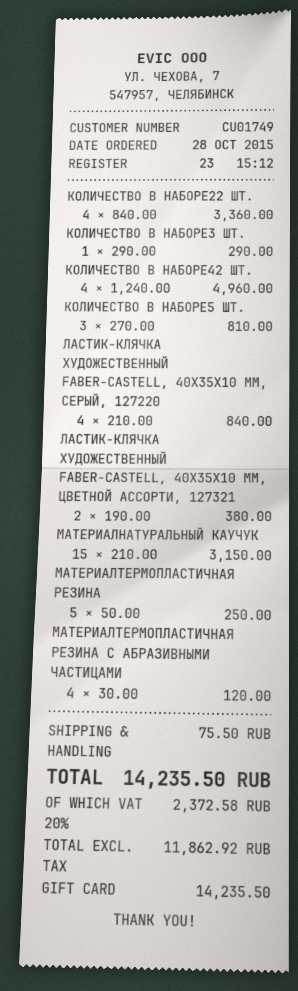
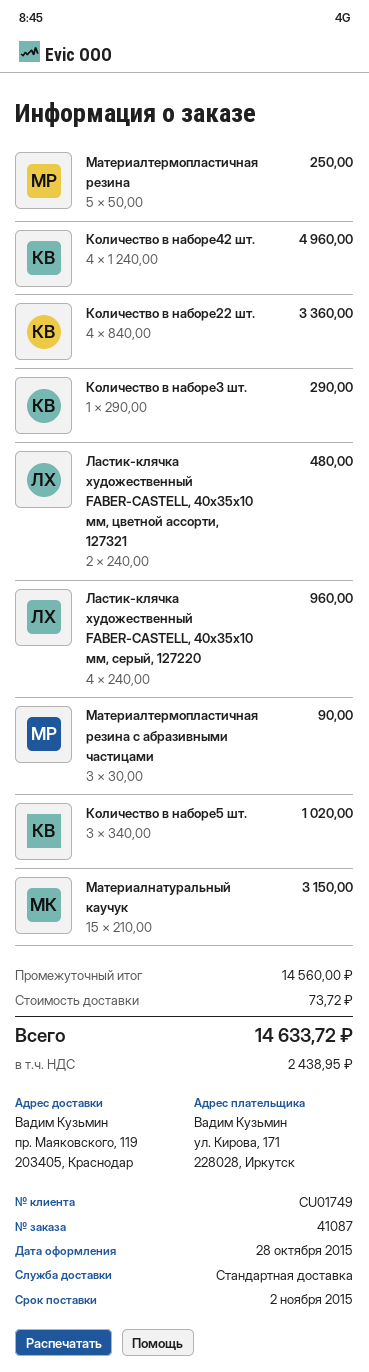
КОЛИЧЕСТВО В НАБОРЕ5 ШТ.: 3 x 270.00 = 810.00 -> 3 x 340.00 = 1020.00
ЛАСТИК-КЛЯЧКА ХУДОЖЕСТВЕННЫЙ FABER-CASTELL, 40Х35Х10 ММ, СЕРЫЙ, 127220: 4 x 210.00 = 840.00 -> 4 x 240.00 = 960.00
ЛАСТИК-КЛЯЧКА ХУДОЖЕСТВЕННЫЙ FABER-CASTELL, 40Х35Х10 ММ, ЦВЕТНОЙ АССОРТИ, 127321: 2 x 190.00 = 380.00 -> 2 x 240.00 = 480.00
МАТЕРИАЛТЕРМОПЛАСТИЧНАЯ РЕЗИНА С АБРАЗИВНЫМИ ЧАСТИЦАМИ: 4 x 30.00 = 120.00 -> 3 x 30.00 = 90.00
shipping: 75.50 -> 73.72
tax: 2372.58 -> 2438.95
total: 14235.50 -> 14633.72

